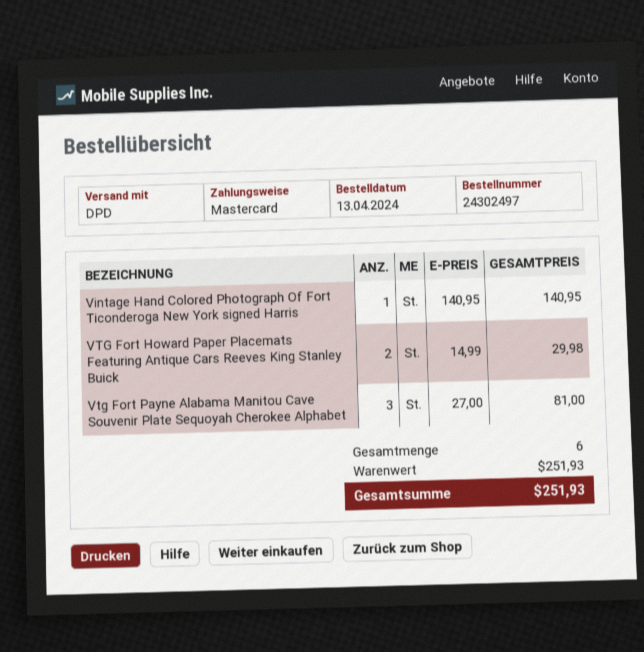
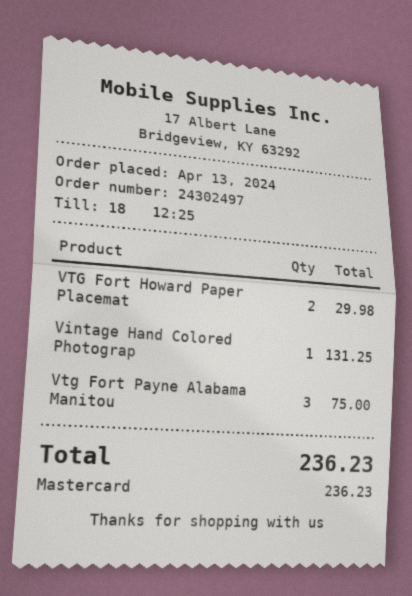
Vintage Hand Colored Photograph Of Fort Ticonderoga New York signed Harris: 1 for 140.95 -> 1 for 131.25
Vtg Fort Payne Alabama Manitou Cave Souvenir Plate Sequoyah Cherokee Alphabet: 3 for 81.00 -> 3 for 75.00
total: 251.93 -> 236.23

